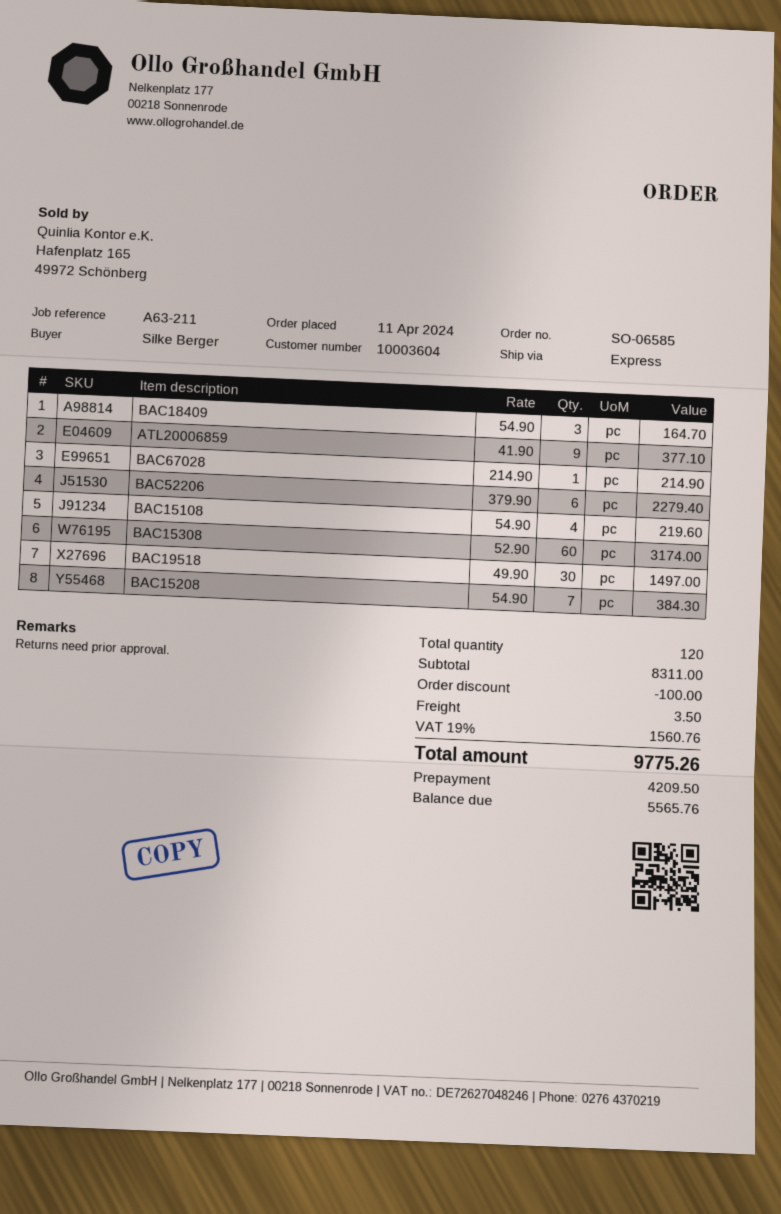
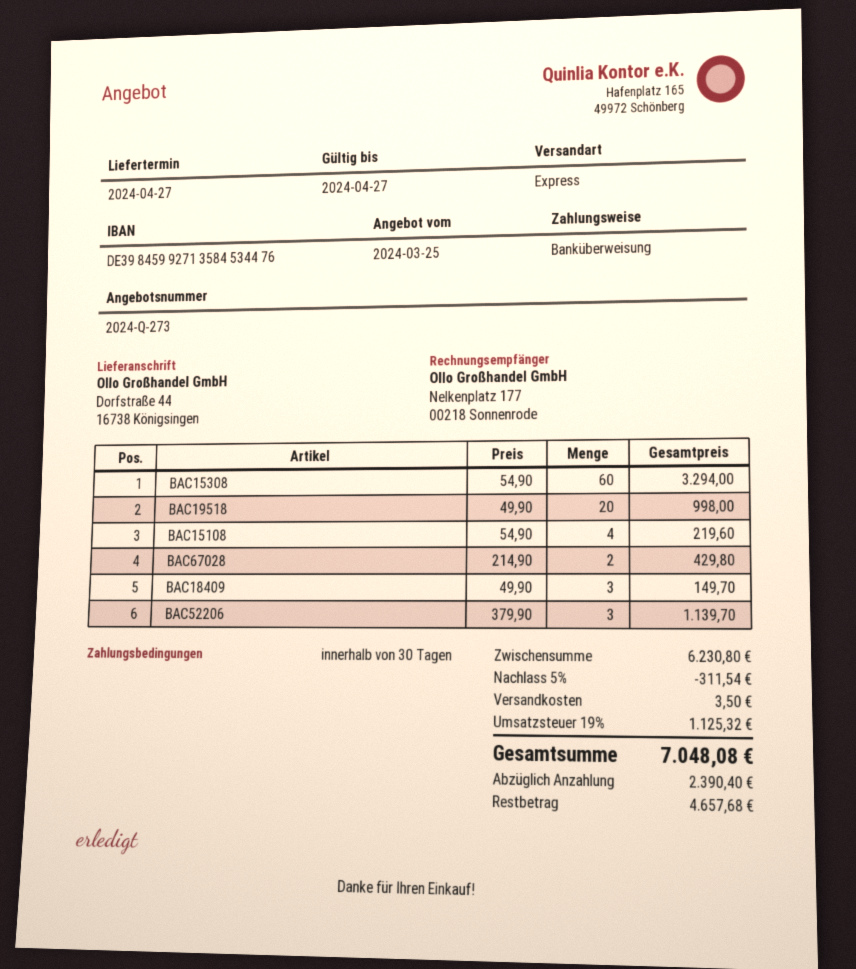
BAC18409: 3 x 54.90 = 164.70 -> 3 x 49.90 = 149.70
ATL20006859: 9 x 41.90 = 377.10 -> none
BAC67028: 1 x 214.90 = 214.90 -> 2 x 214.90 = 429.80
BAC52206: 6 x 379.90 = 2279.40 -> 3 x 379.90 = 1139.70
BAC15308: 60 x 52.90 = 3174.00 -> 60 x 54.90 = 3294.00
BAC19518: 30 x 49.90 = 1497.00 -> 20 x 49.90 = 998.00
BAC15208: 7 x 54.90 = 384.30 -> none
subtotal: 8311.00 -> 6230.80
discount: 100.00 -> 311.54
tax: 19% = 1560.76 -> 19% = 1125.32
total: 9775.26 -> 7048.08
deposit: 4209.50 -> 2390.40
balance: 5565.76 -> 4657.68

